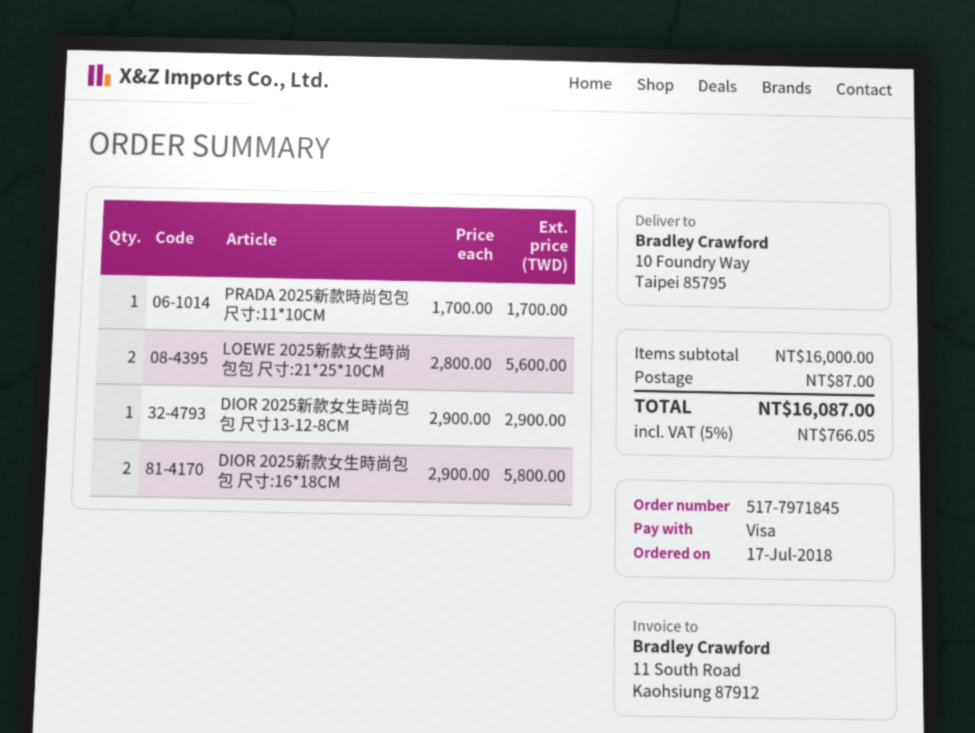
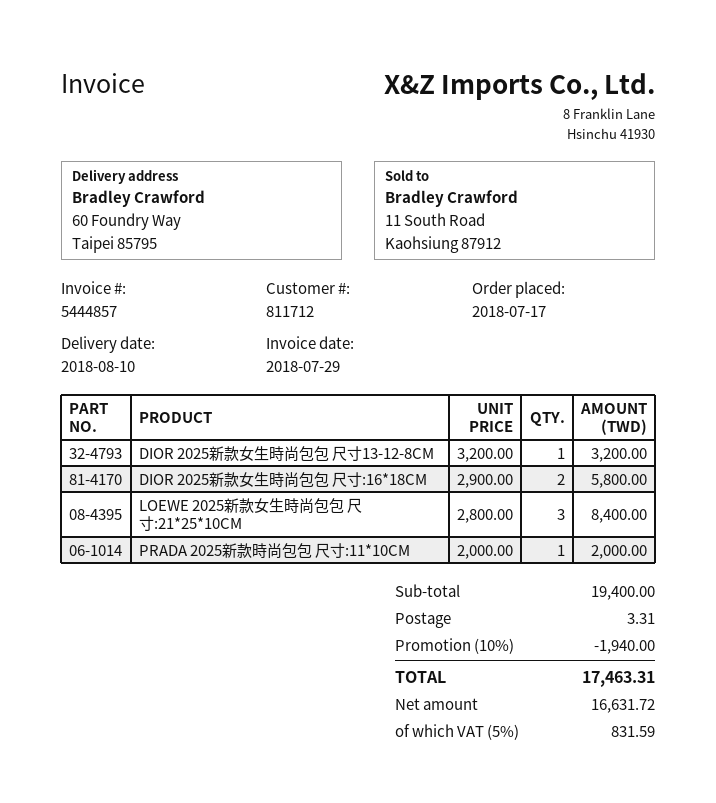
ship to: 10 Foundry Way, Taipei 85795 -> 60 Foundry Way, Taipei 85795
PRADA 2025新款時尚包包 尺寸:11*10CM: 1 x 1700.00 = 1700.00 -> 1 x 2000.00 = 2000.00
LOEWE 2025新款女生時尚包包 尺寸:21*25*10CM: 2 x 2800.00 = 5600.00 -> 3 x 2800.00 = 8400.00
DIOR 2025新款女生時尚包包 尺寸13-12-8CM: 1 x 2900.00 = 2900.00 -> 1 x 3200.00 = 3200.00
subtotal: 16000.00 -> 19400.00
discount: none -> 10% = 1940.00
shipping: 87.00 -> 3.31
tax: 5% = 766.05 -> 5% = 831.59
total: 16087.00 -> 17463.31

